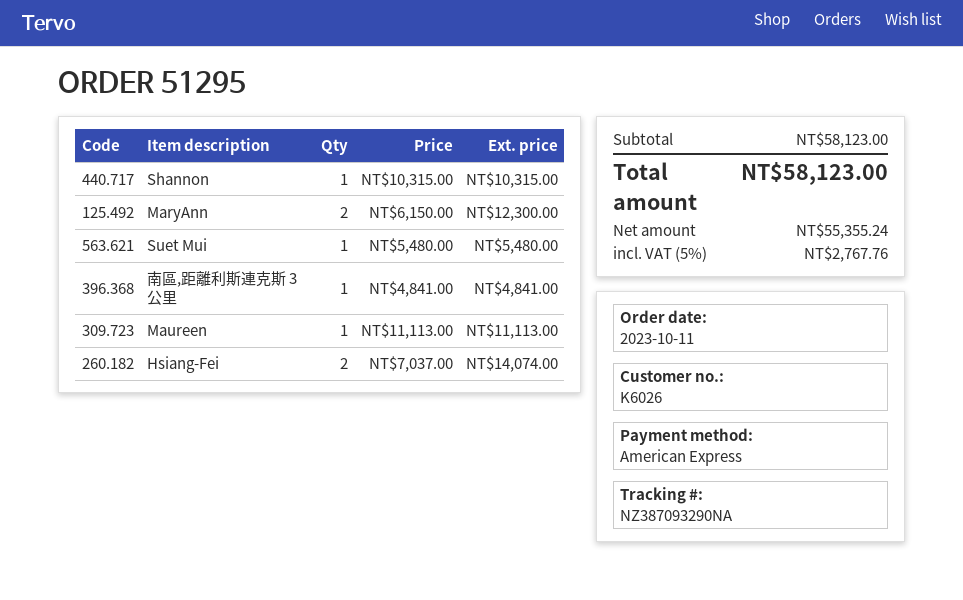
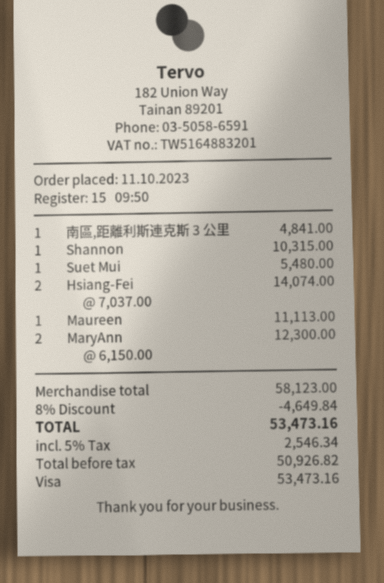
payment method: American Express -> Visa
discount: none -> 8% = 4649.84
net: 55355.24 -> 50926.82
tax: 5% = 2767.76 -> 5% = 2546.34
total: 58123.00 -> 53473.16

